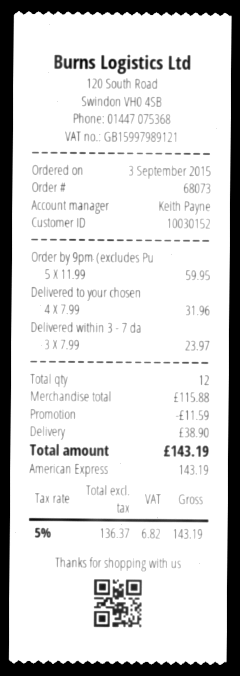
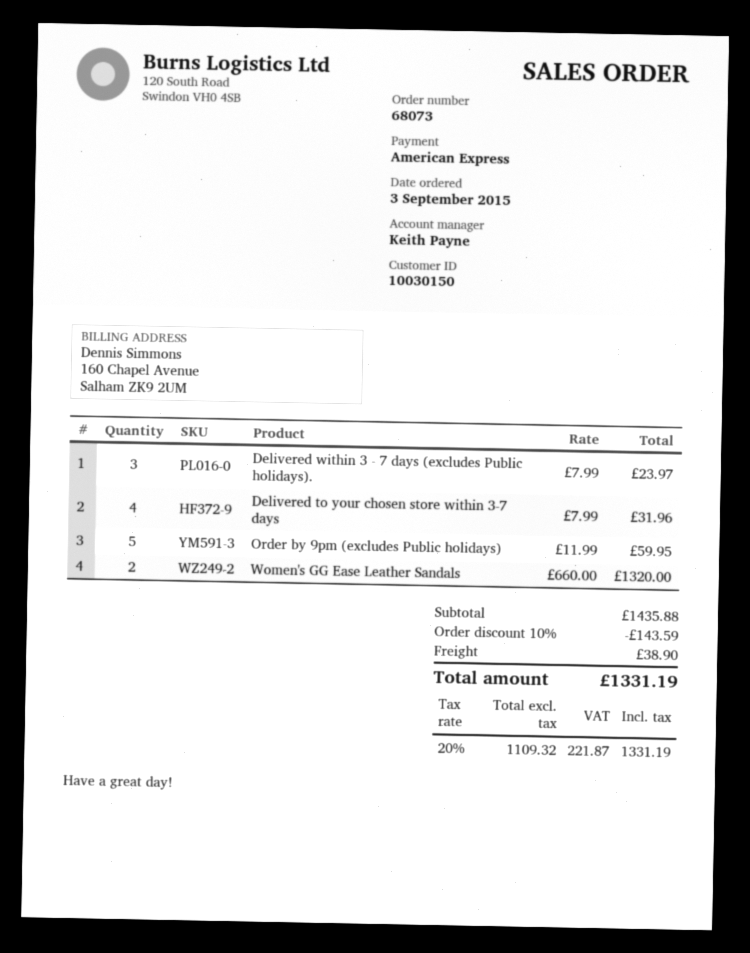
customer number: 10030152 -> 10030150
Women's GG Ease Leather Sandals: none -> 2 x 660.00 = 1320.00
subtotal: 115.88 -> 1435.88
discount: 11.59 -> 143.59
net: 136.37 -> 1109.32
tax: 5% = 6.82 -> 20% = 221.87
total: 143.19 -> 1331.19

